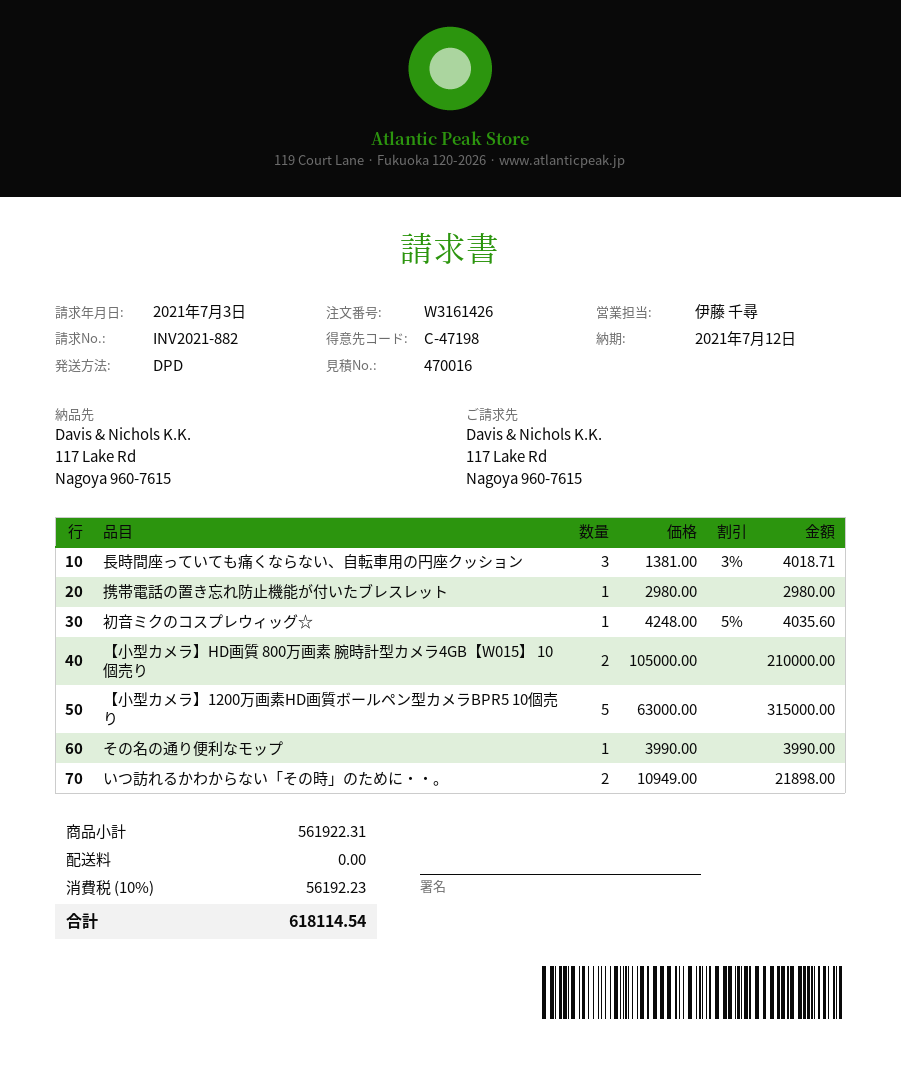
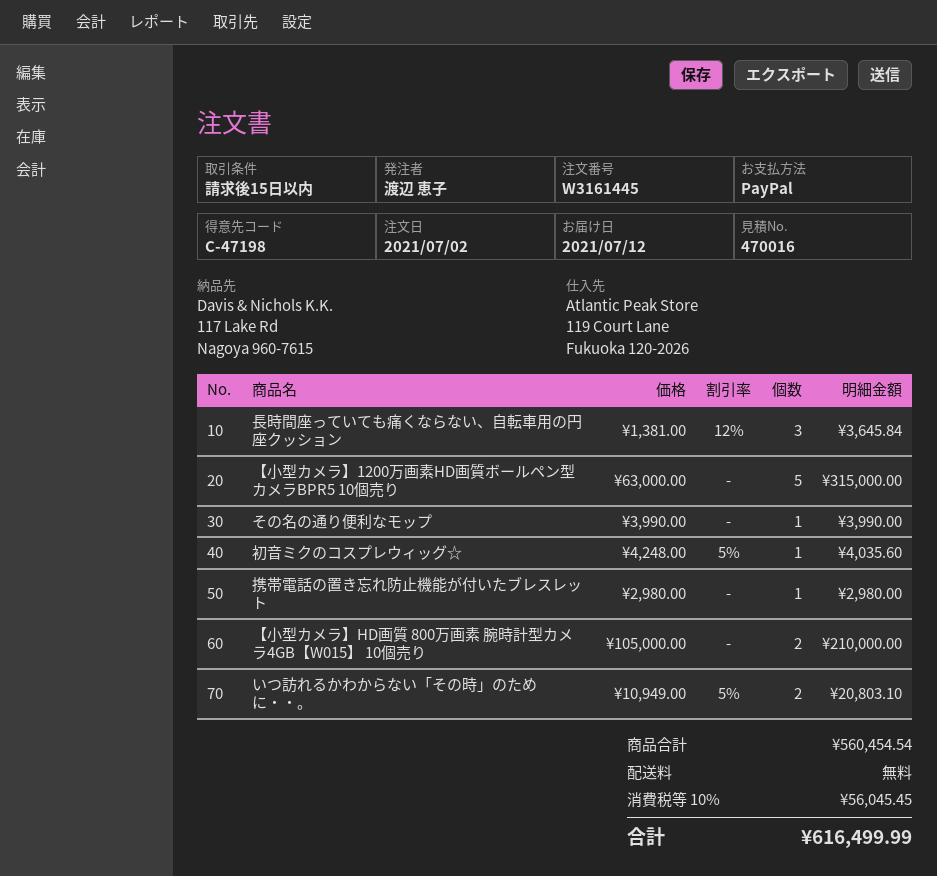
order number: W3161426 -> W3161445
長時間座っていても痛くならない、自転車用の円座クッション: 3 x 1381.00 - 3% = 4018.71 -> 3 x 1381.00 - 12% = 3645.84
いつ訪れるかわからない「その時」のために・・。: 2 x 10949.00 = 21898.00 -> 2 x 10949.00 - 5% = 20803.10
subtotal: 561922.31 -> 560454.54
tax: 10% = 56192.23 -> 10% = 56045.45
total: 618114.54 -> 616499.99

